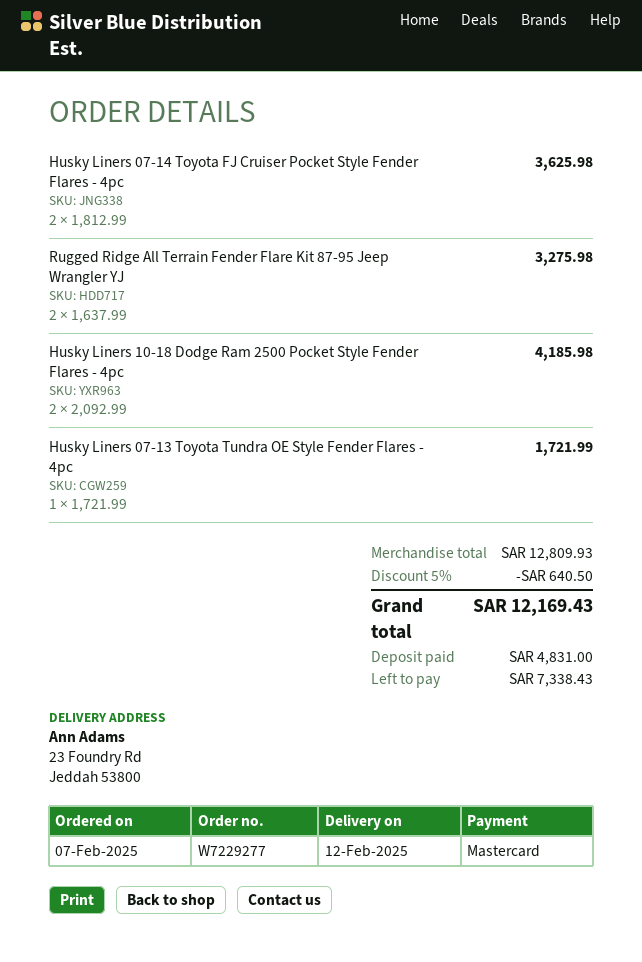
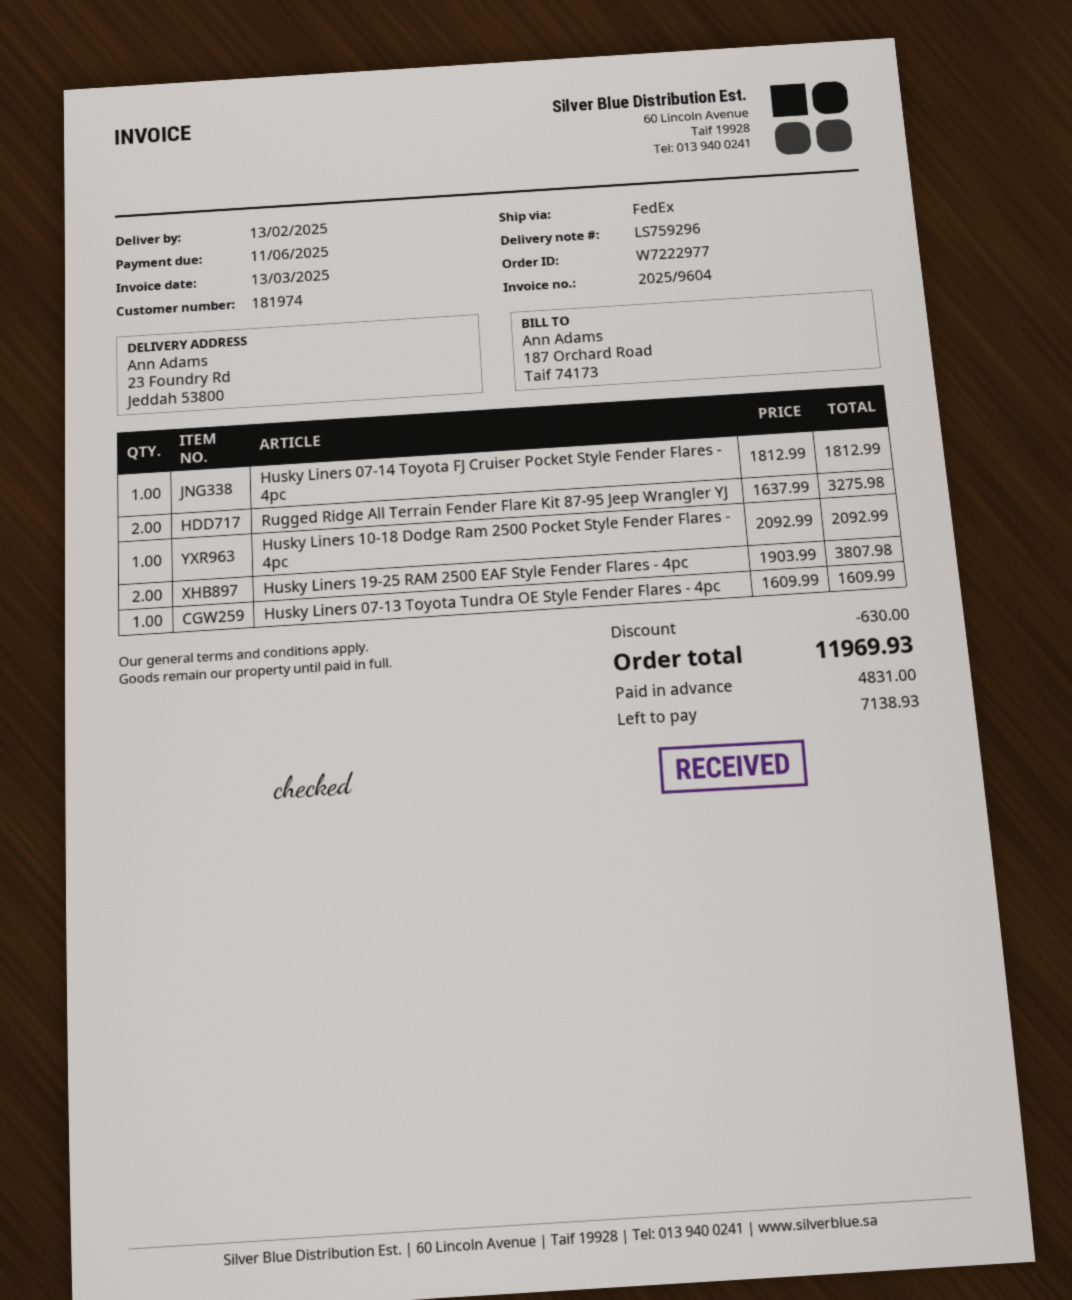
order number: W7229277 -> W7222977
delivery date: 2025-02-12 -> 2025-02-13
Husky Liners 07-14 Toyota FJ Cruiser Pocket Style Fender Flares - 4pc: 2 x 1812.99 = 3625.98 -> 1 x 1812.99 = 1812.99
Husky Liners 10-18 Dodge Ram 2500 Pocket Style Fender Flares - 4pc: 2 x 2092.99 = 4185.98 -> 1 x 2092.99 = 2092.99
Husky Liners 07-13 Toyota Tundra OE Style Fender Flares - 4pc: 1 x 1721.99 = 1721.99 -> 1 x 1609.99 = 1609.99
Husky Liners 19-25 RAM 2500 EAF Style Fender Flares - 4pc: none -> 2 x 1903.99 = 3807.98
discount: 640.50 -> 630.00
total: 12169.43 -> 11969.93
balance: 7338.43 -> 7138.93

